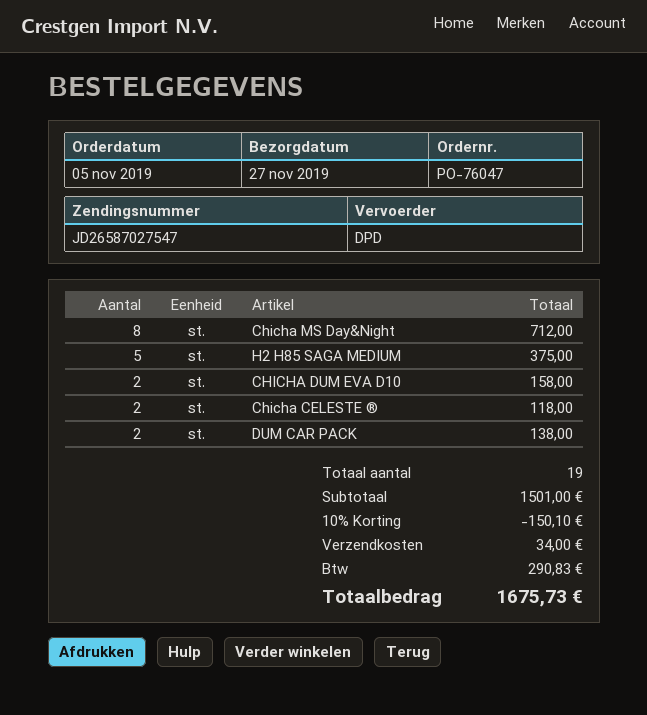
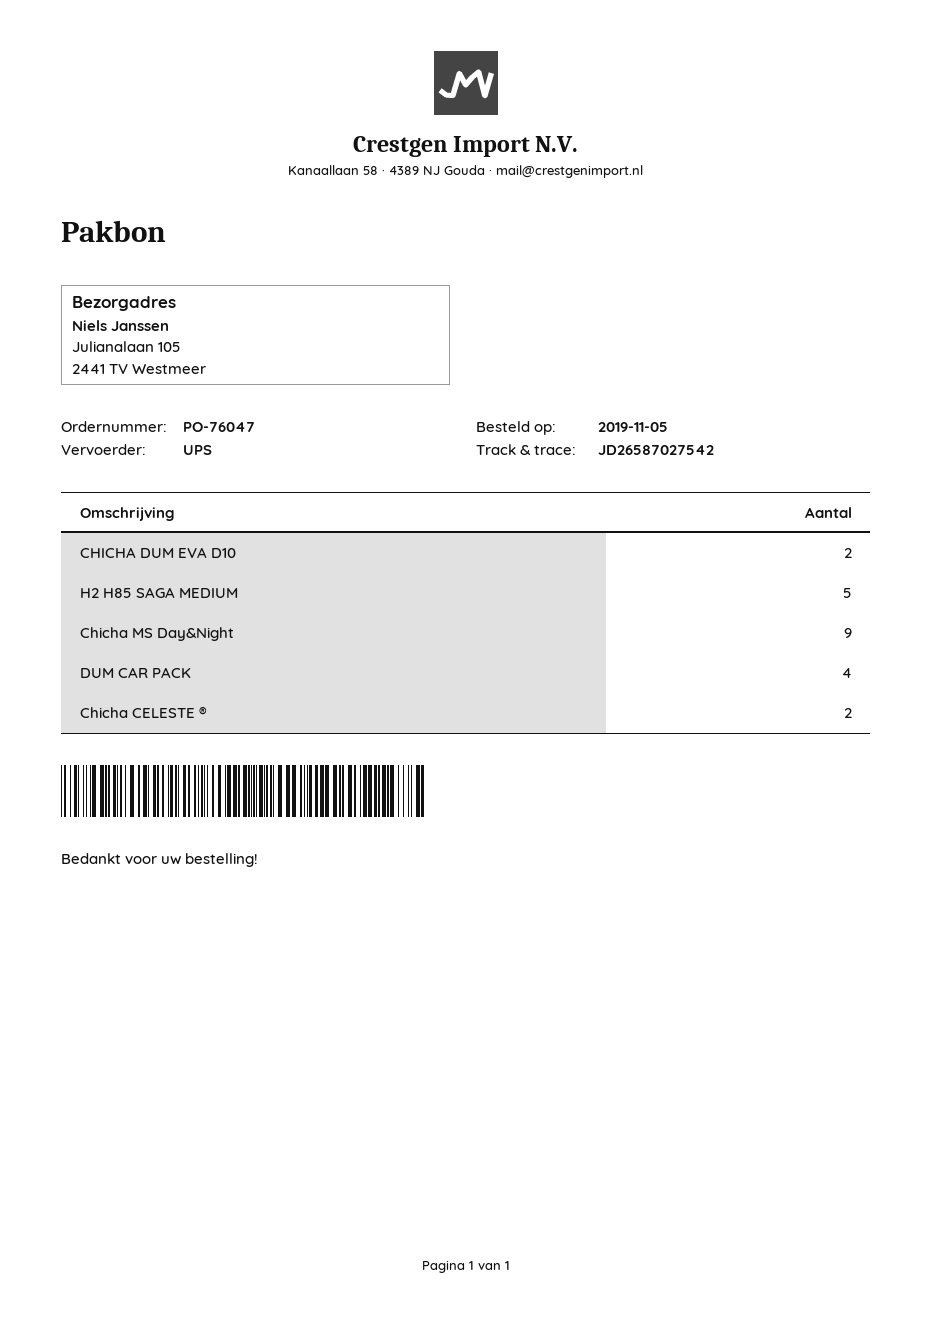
shipping method: DPD -> UPS
tracking number: JD26587027547 -> JD26587027542
Chicha MS Day&Night: 8 -> 9
DUM CAR PACK: 2 -> 4

